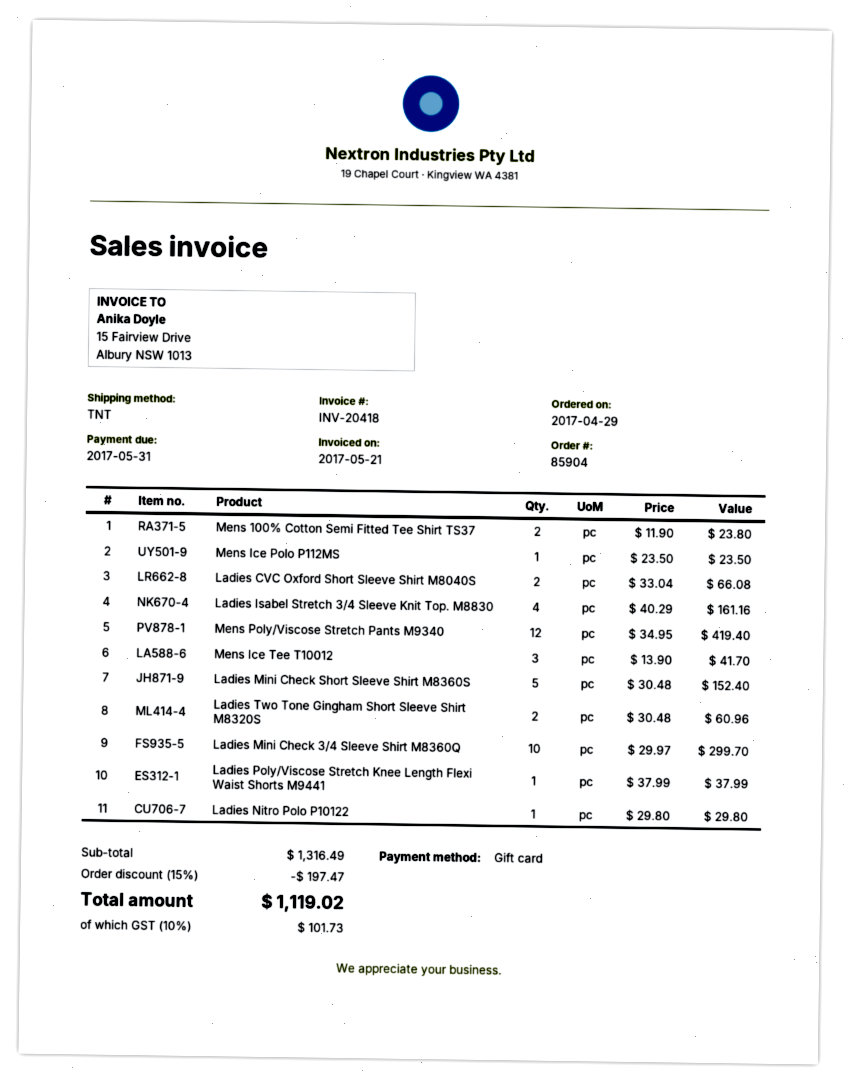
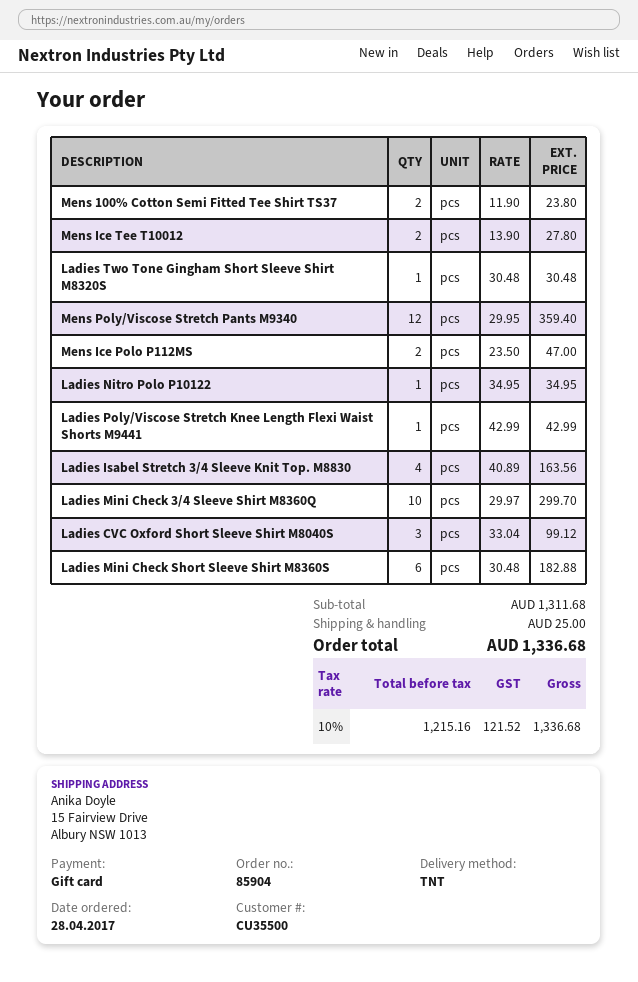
order date: 2017-04-29 -> 2017-04-28
Mens Ice Polo P112MS: 1 x 23.50 = 23.50 -> 2 x 23.50 = 47.00
Ladies CVC Oxford Short Sleeve Shirt M8040S: 2 x 33.04 = 66.08 -> 3 x 33.04 = 99.12
Ladies Isabel Stretch 3/4 Sleeve Knit Top. M8830: 4 x 40.29 = 161.16 -> 4 x 40.89 = 163.56
Mens Poly/Viscose Stretch Pants M9340: 12 x 34.95 = 419.40 -> 12 x 29.95 = 359.40
Mens Ice Tee T10012: 3 x 13.90 = 41.70 -> 2 x 13.90 = 27.80
Ladies Mini Check Short Sleeve Shirt M8360S: 5 x 30.48 = 152.40 -> 6 x 30.48 = 182.88
Ladies Two Tone Gingham Short Sleeve Shirt M8320S: 2 x 30.48 = 60.96 -> 1 x 30.48 = 30.48
Ladies Poly/Viscose Stretch Knee Length Flexi Waist Shorts M9441: 1 x 37.99 = 37.99 -> 1 x 42.99 = 42.99
Ladies Nitro Polo P10122: 1 x 29.80 = 29.80 -> 1 x 34.95 = 34.95
subtotal: 1316.49 -> 1311.68
discount: 15% = 197.47 -> none
shipping: none -> 25.00
tax: 10% = 101.73 -> 10% = 121.52
total: 1119.02 -> 1336.68

